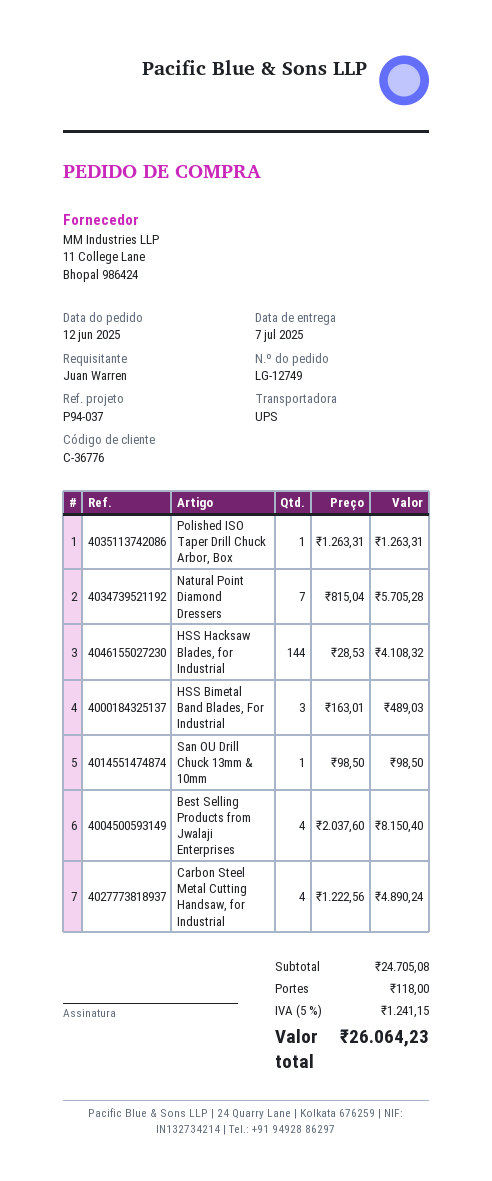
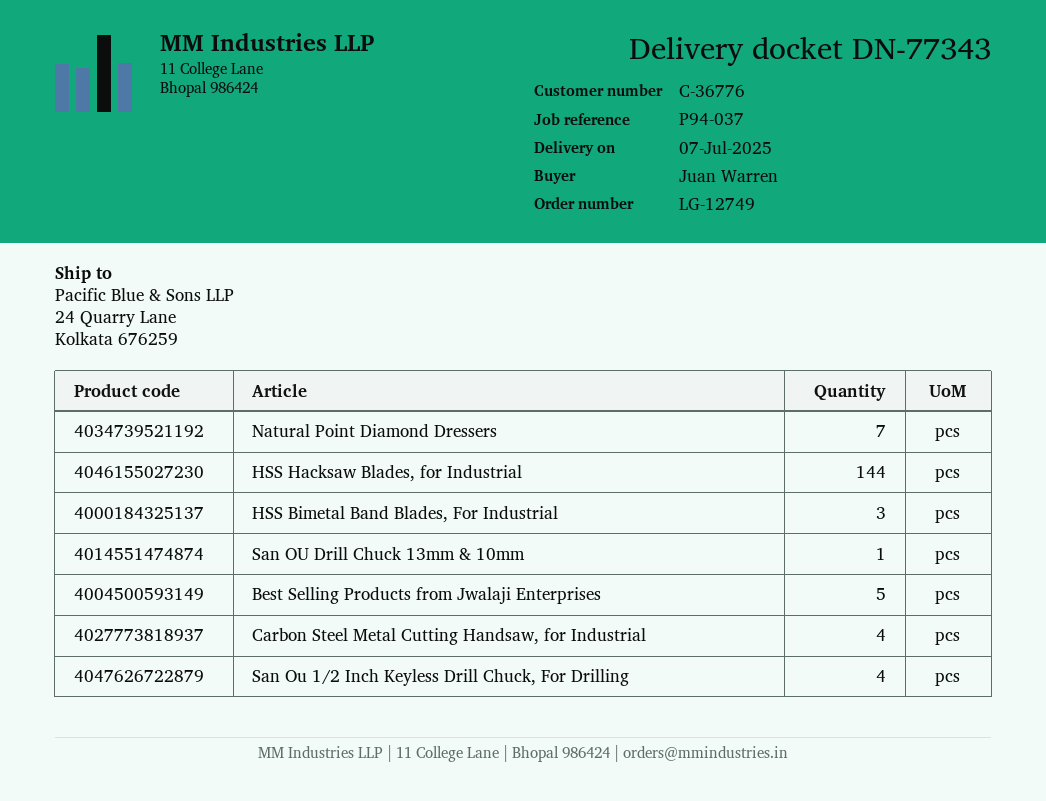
Polished ISO Taper Drill Chuck Arbor, Box: 1 -> none
Best Selling Products from Jwalaji Enterprises: 4 -> 5
San Ou 1/2 Inch Keyless Drill Chuck, For Drilling: none -> 4

